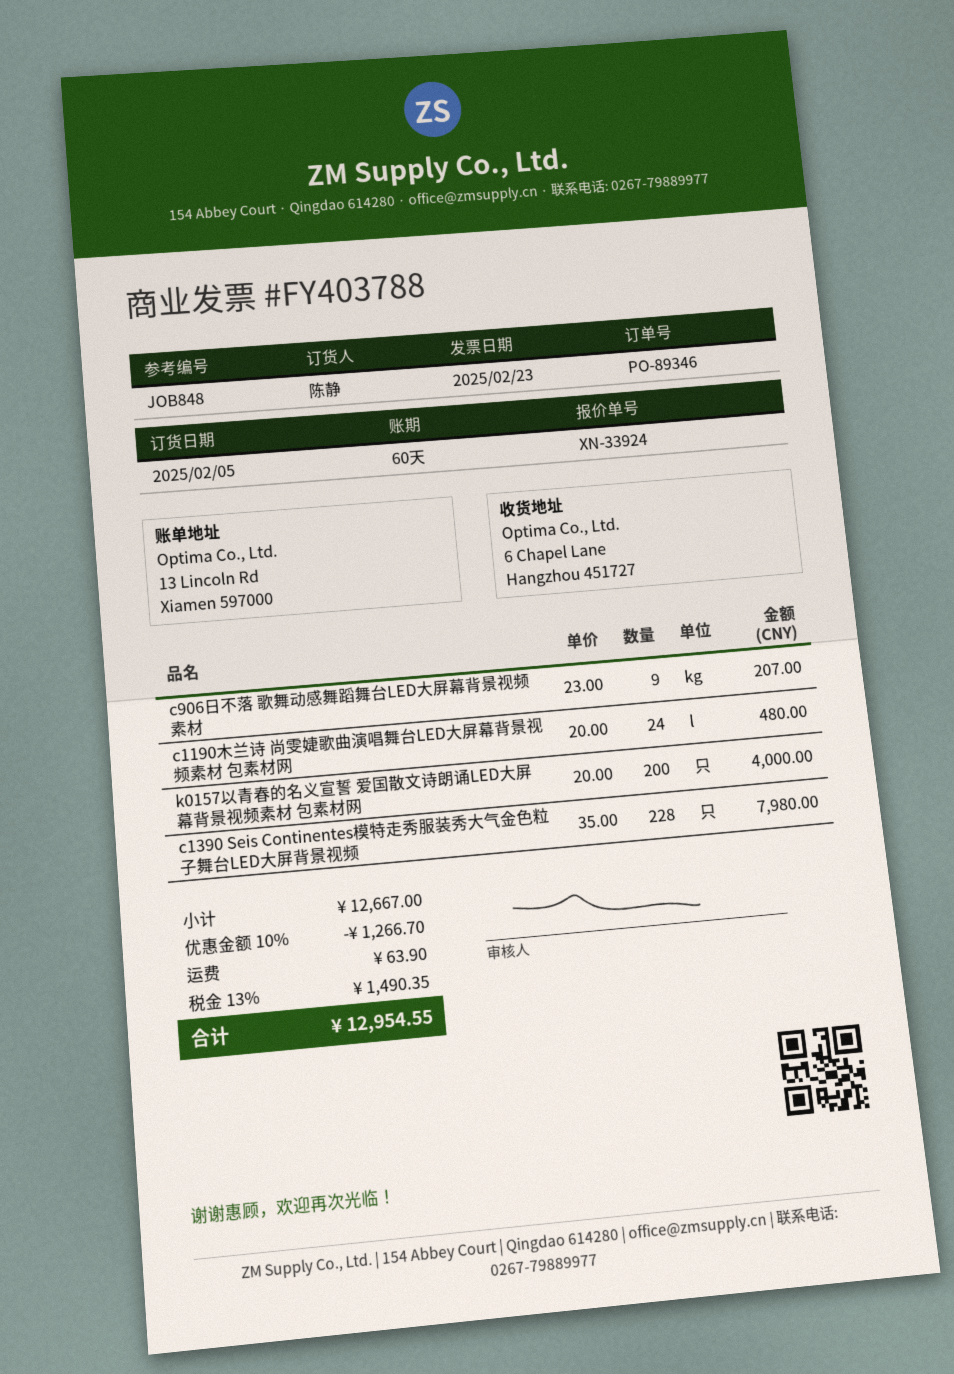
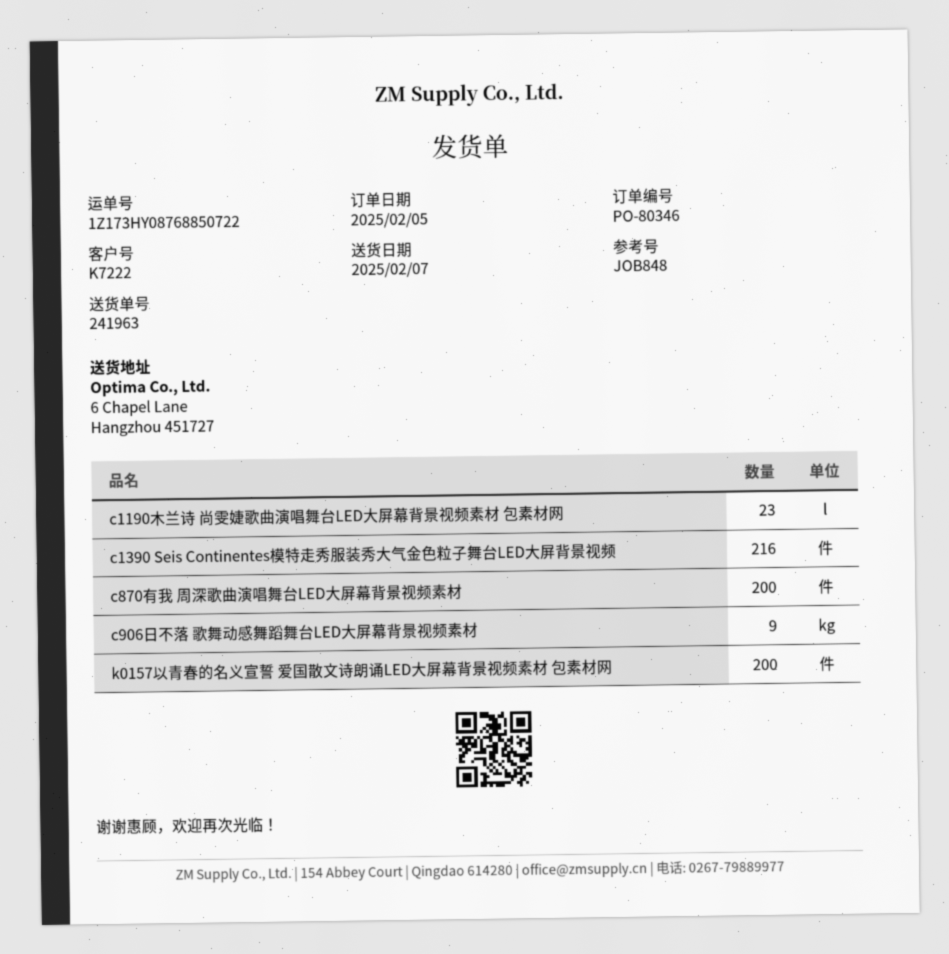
order number: PO-89346 -> PO-80346
c1190木兰诗 尚雯婕歌曲演唱舞台LED大屏幕背景视频素材 包素材网: 24 -> 23
c1390 Seis Continentes模特走秀服装秀大气金色粒子舞台LED大屏背景视频: 228 -> 216
c870有我 周深歌曲演唱舞台LED大屏幕背景视频素材: none -> 200

